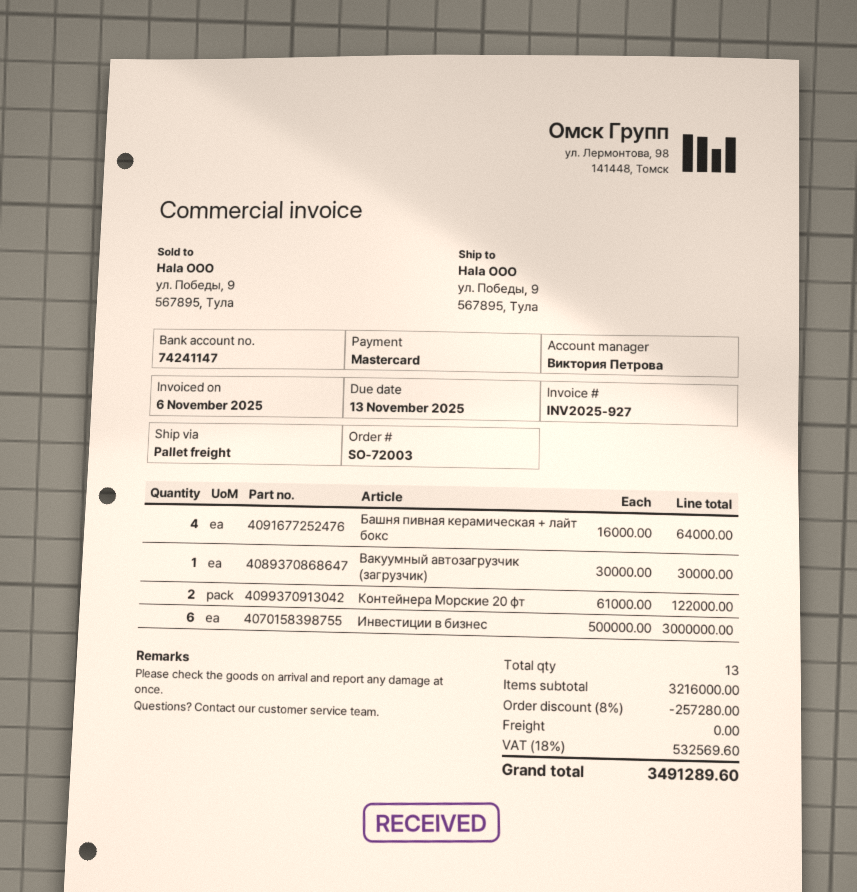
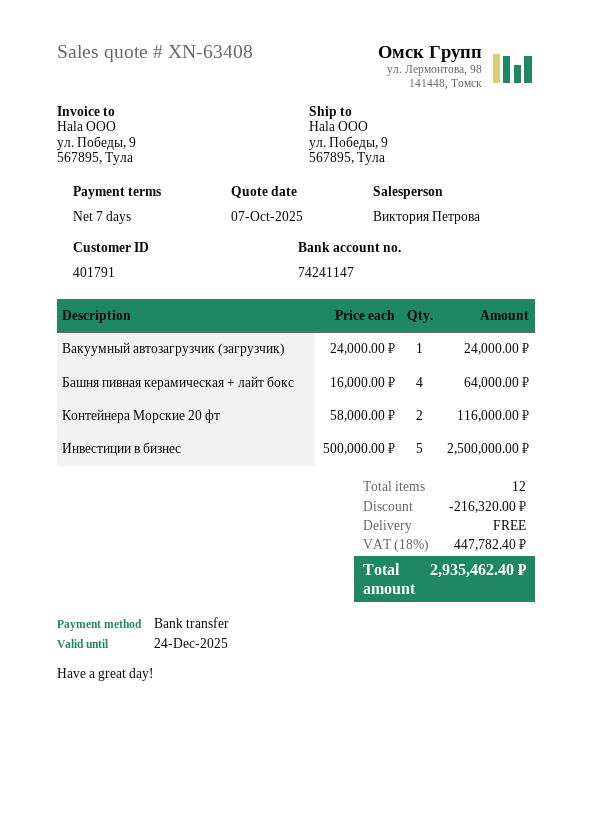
payment method: Mastercard -> bank transfer
Вакуумный автозагрузчик (загрузчик): 1 x 30000.00 = 30000.00 -> 1 x 24000.00 = 24000.00
Контейнера Морские 20 фт: 2 x 61000.00 = 122000.00 -> 2 x 58000.00 = 116000.00
Инвестиции в бизнес: 6 x 500000.00 = 3000000.00 -> 5 x 500000.00 = 2500000.00
total quantity: 13 -> 12
discount: 257280.00 -> 216320.00
tax: 18% = 532569.60 -> 18% = 447782.40
total: 3491289.60 -> 2935462.40

